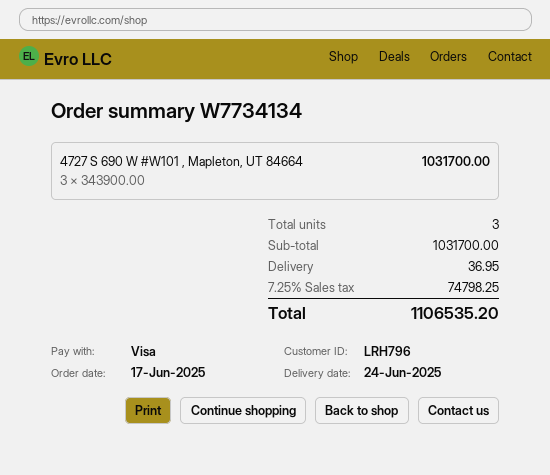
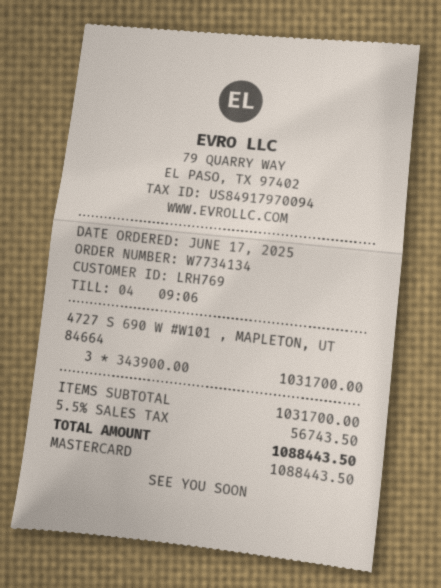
customer number: LRH796 -> LRH769
payment method: Visa -> Mastercard
shipping: 36.95 -> none
tax: 7.25% = 74798.25 -> 5.5% = 56743.50
total: 1106535.20 -> 1088443.50

